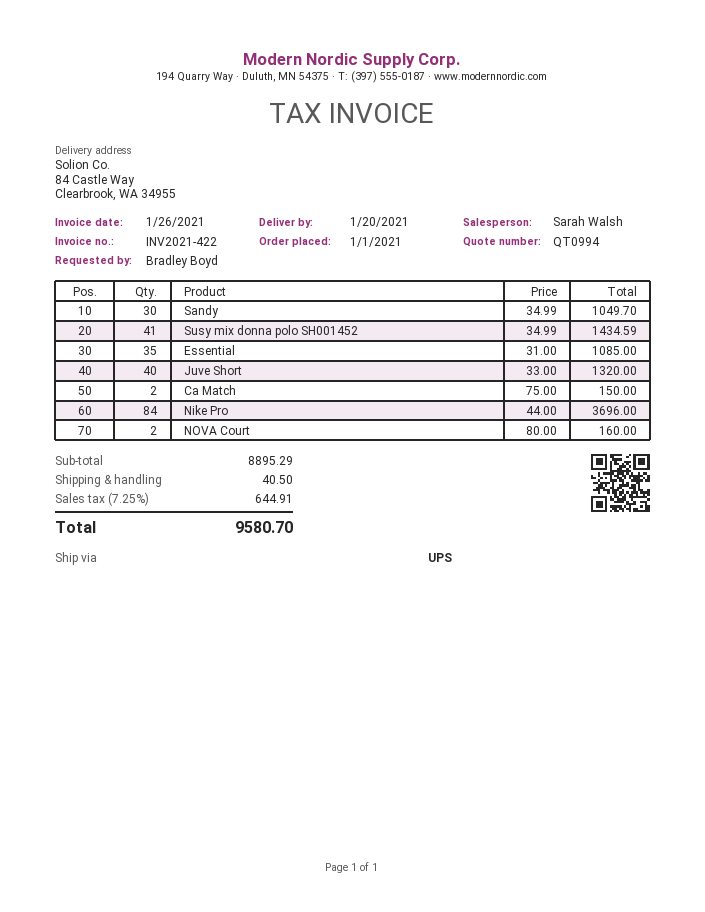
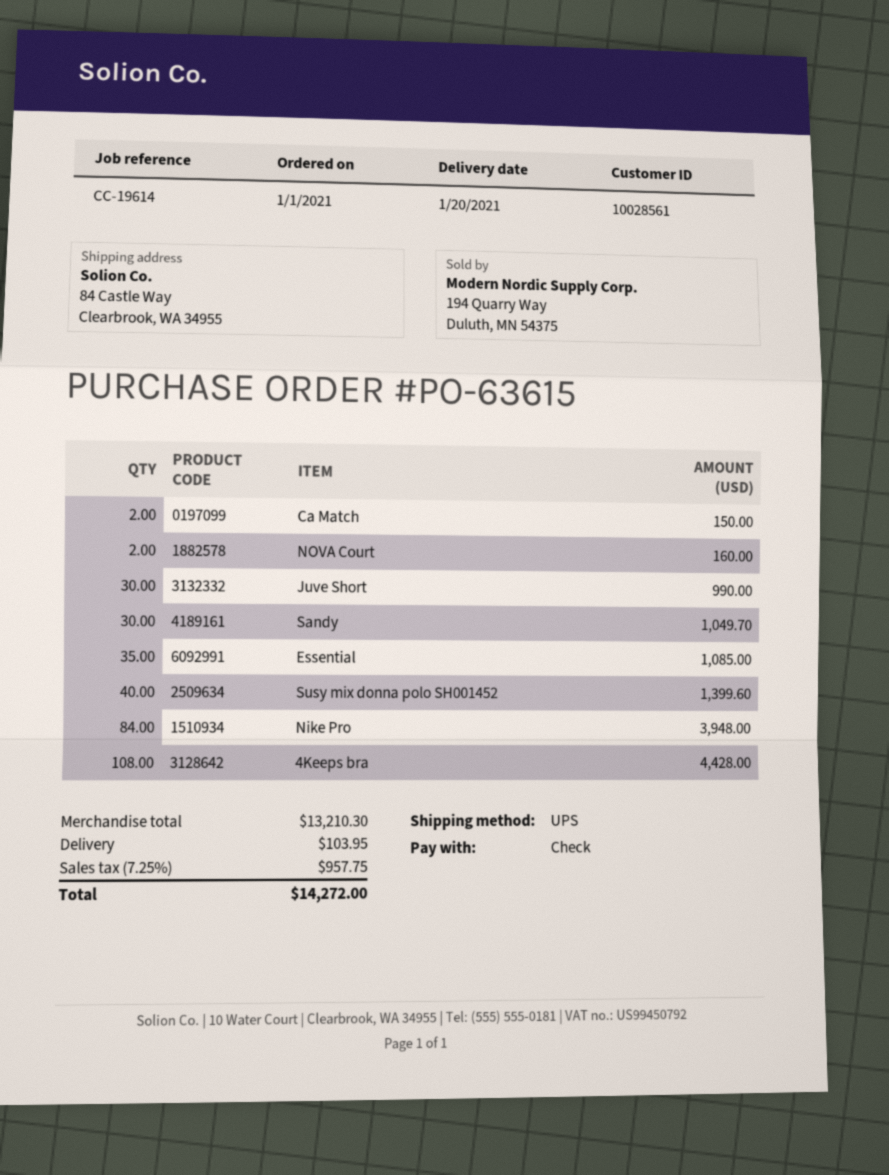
Susy mix donna polo SH001452: 41 for 1434.59 -> 40 for 1399.60
Juve Short: 40 for 1320.00 -> 30 for 990.00
Nike Pro: 84 for 3696.00 -> 84 for 3948.00
4Keeps bra: none -> 108 for 4428.00
subtotal: 8895.29 -> 13210.30
shipping: 40.50 -> 103.95
tax: 7.25% = 644.91 -> 7.25% = 957.75
total: 9580.70 -> 14272.00

